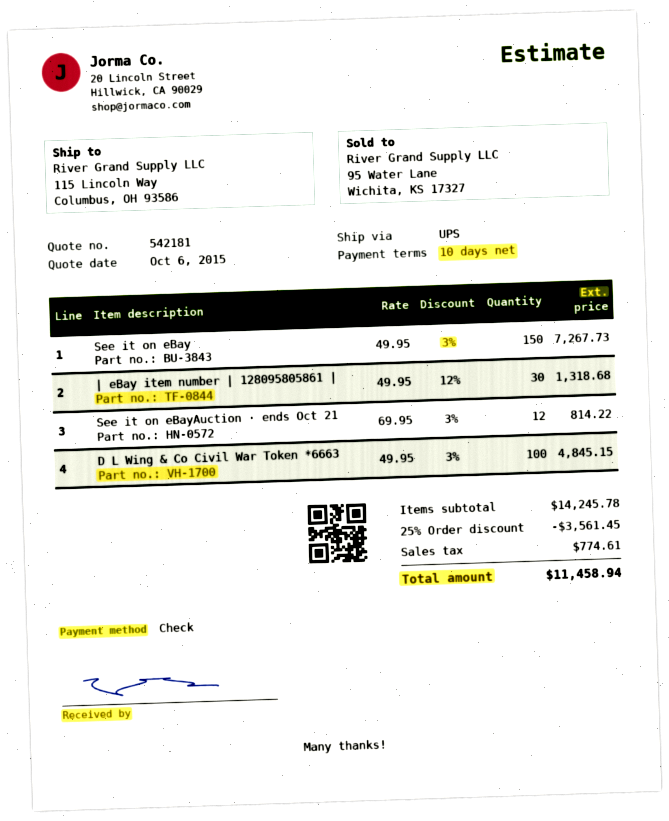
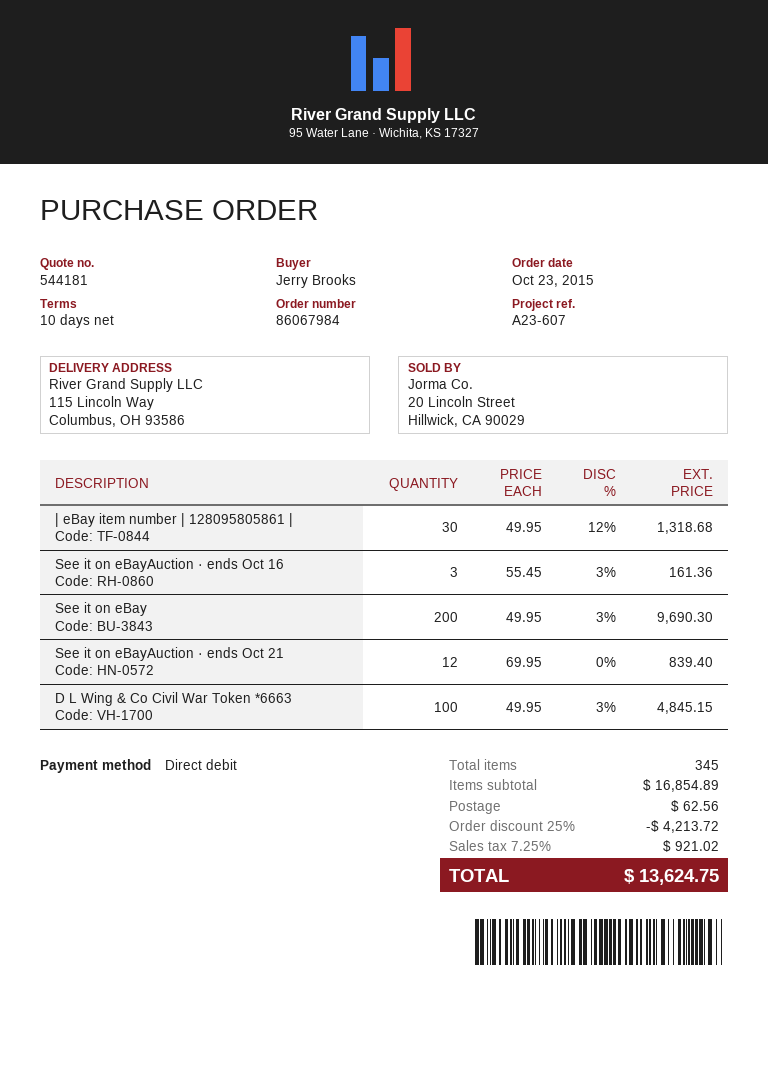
quote number: 542181 -> 544181
payment method: cheque -> direct debit
See it on eBay: 150 x 49.95 - 3% = 7267.73 -> 200 x 49.95 - 3% = 9690.30
See it on eBayAuction · ends Oct 21: 12 x 69.95 - 3% = 814.22 -> 12 x 69.95 = 839.40
See it on eBayAuction · ends Oct 16: none -> 3 x 55.45 - 3% = 161.36
subtotal: 14245.78 -> 16854.89
discount: 25% = 3561.45 -> 25% = 4213.72
shipping: none -> 62.56
tax: 774.61 -> 921.02
total: 11458.94 -> 13624.75

